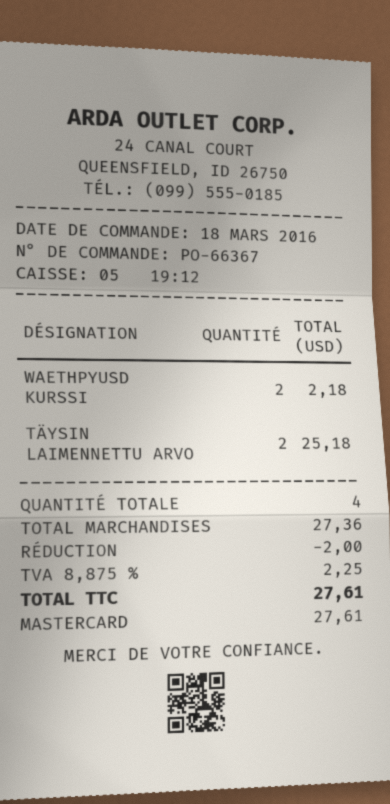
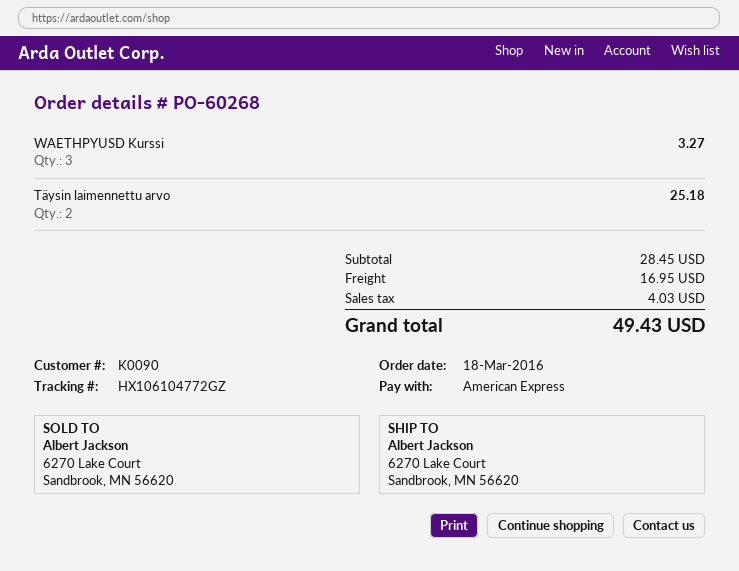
order number: PO-66367 -> PO-60268
payment method: Mastercard -> American Express
WAETHPYUSD KURSSI: 2 for 2.18 -> 3 for 3.27
subtotal: 27.36 -> 28.45
discount: 2.00 -> none
shipping: none -> 16.95
tax: 2.25 -> 4.03
total: 27.61 -> 49.43

